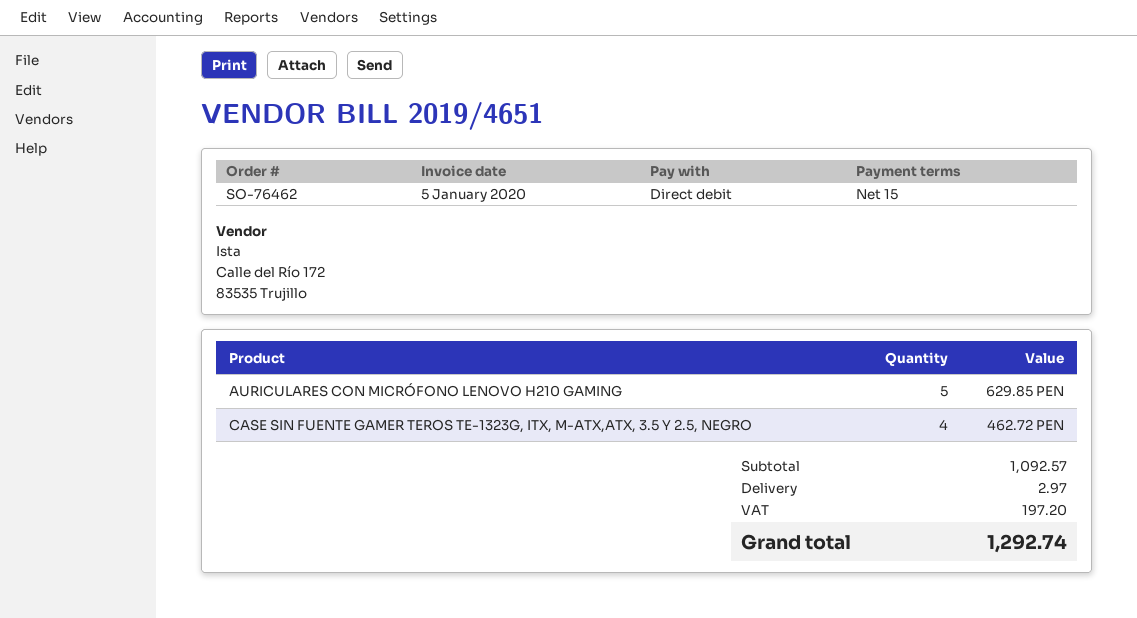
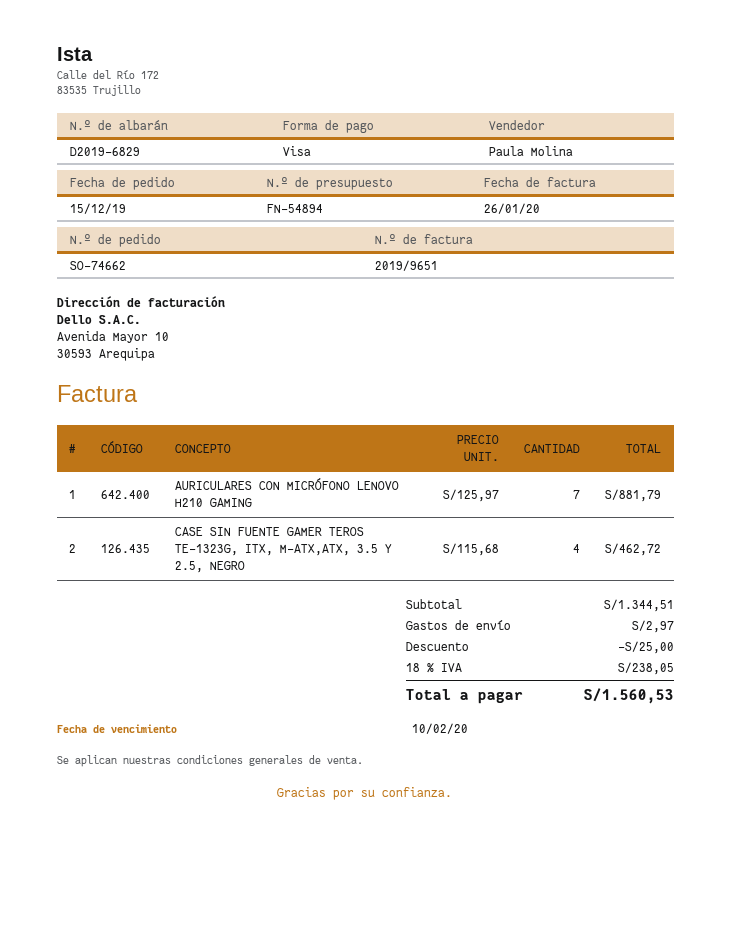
order number: SO-76462 -> SO-74662
invoice number: 2019/4651 -> 2019/9651
invoice date: 2020-01-05 -> 2020-01-26
payment method: direct debit -> Visa
AURICULARES CON MICRÓFONO LENOVO H210 GAMING: 5 for 629.85 -> 7 for 881.79
subtotal: 1092.57 -> 1344.51
discount: none -> 25.00
tax: 197.20 -> 238.05
total: 1292.74 -> 1560.53

